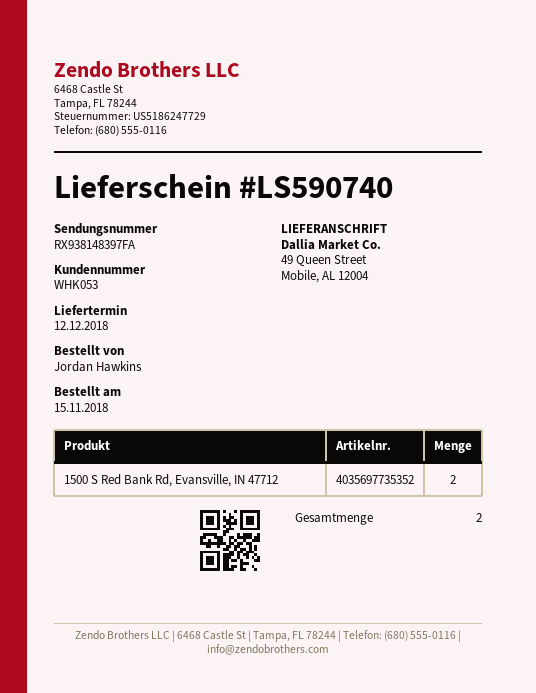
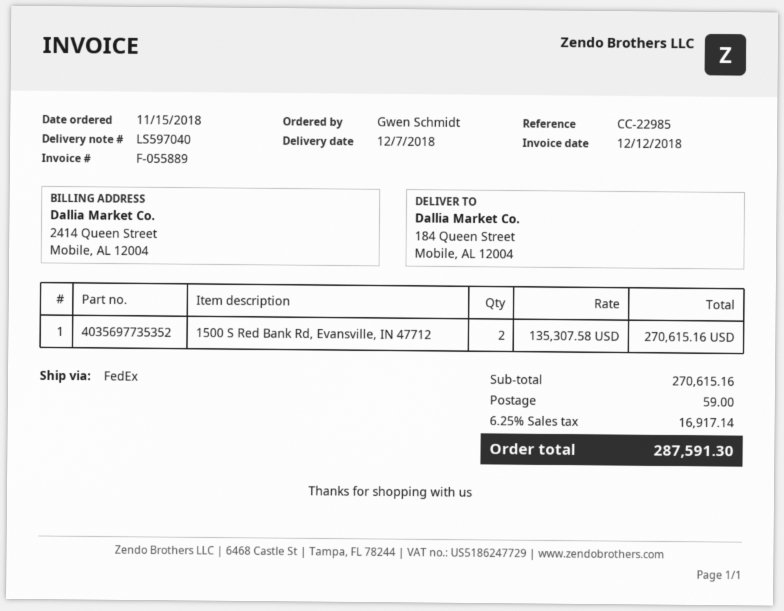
delivery note number: LS590740 -> LS597040
delivery date: 2018-12-12 -> 2018-12-07
ordered by: Jordan Hawkins -> Gwen Schmidt
ship to: 49 Queen Street, Mobile, AL 12004 -> 184 Queen Street, Mobile, AL 12004

